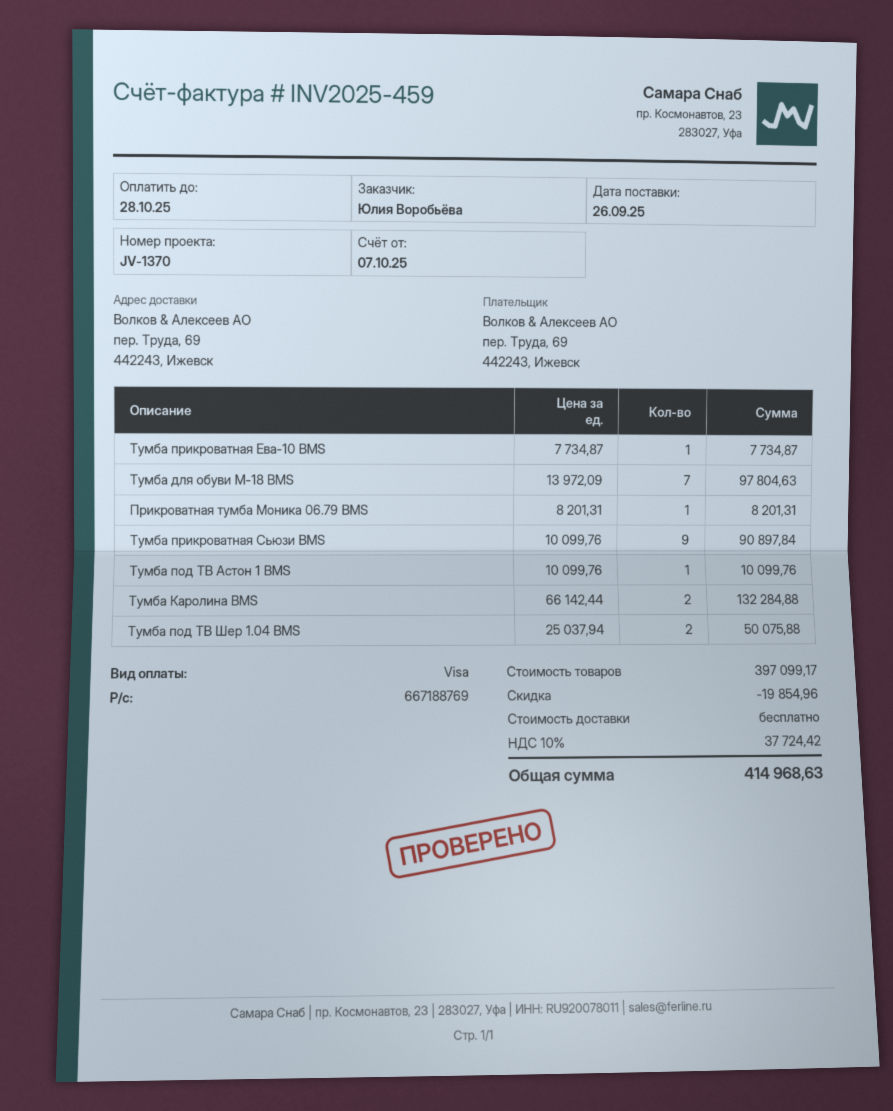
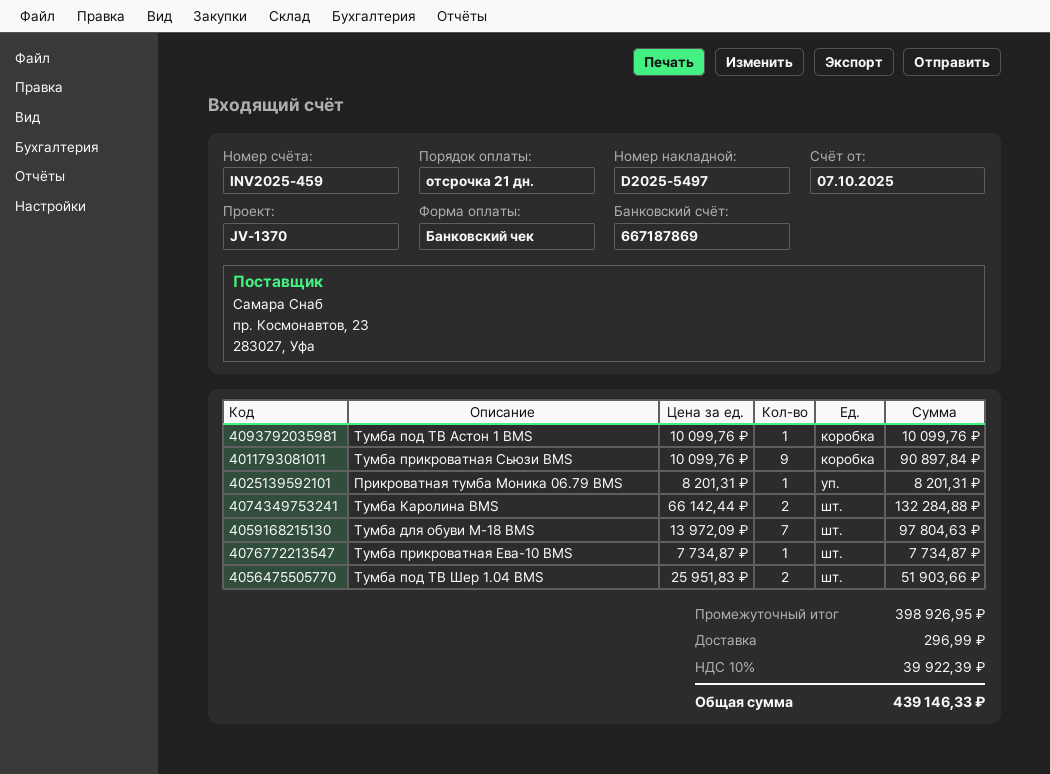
payment method: Visa -> cheque
bank account: 667188769 -> 667187869
Тумба под ТВ Шер 1.04 BMS: 2 x 25037.94 = 50075.88 -> 2 x 25951.83 = 51903.66
subtotal: 397099.17 -> 398926.95
discount: 19854.96 -> none
shipping: 0.00 -> 296.99
tax: 10% = 37724.42 -> 10% = 39922.39
total: 414968.63 -> 439146.33

